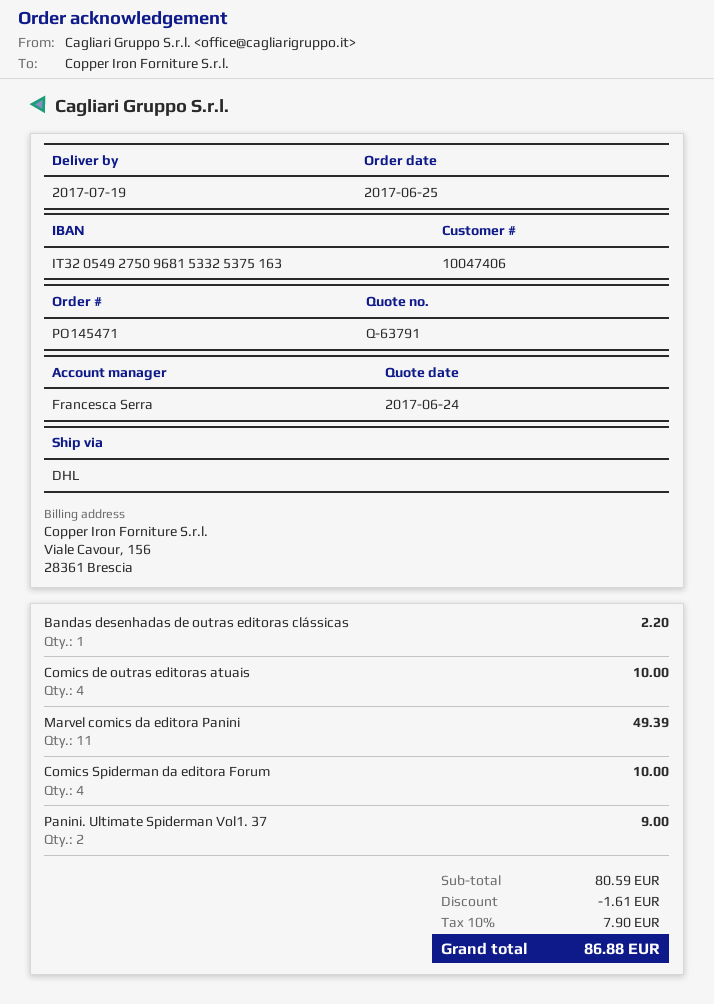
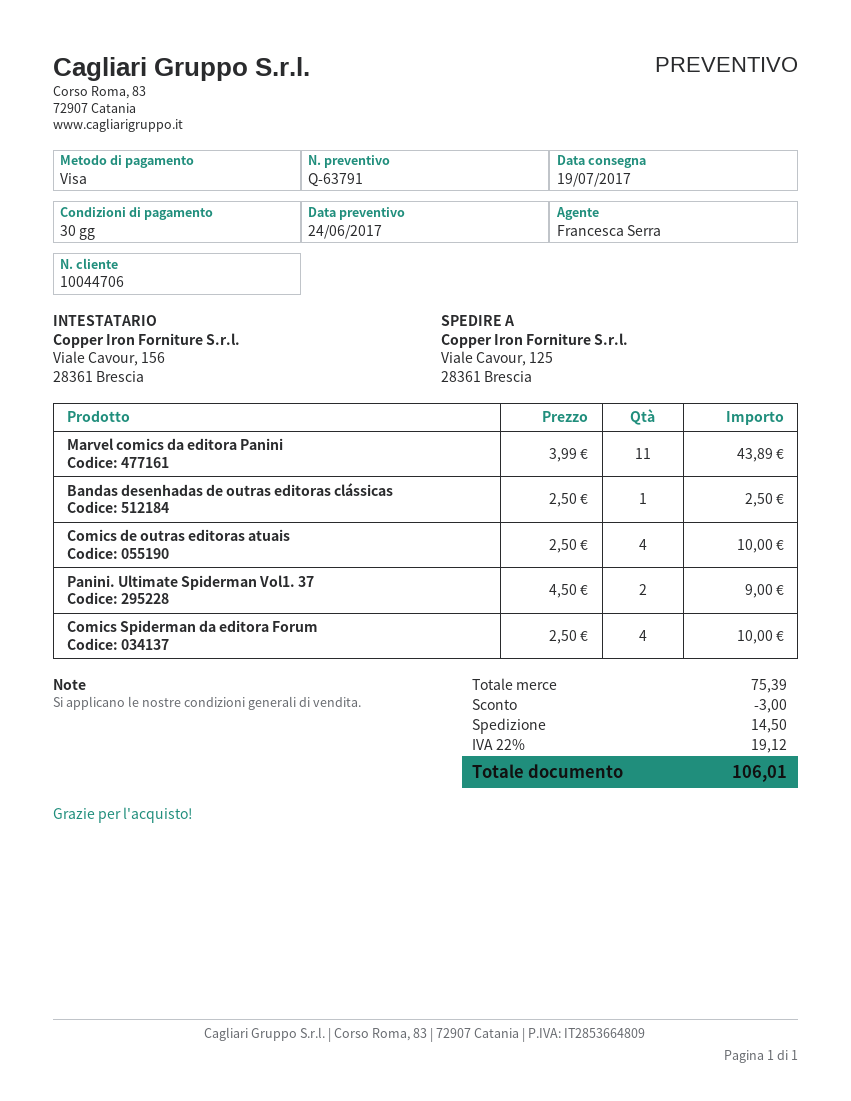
customer number: 10047406 -> 10044706
Bandas desenhadas de outras editoras clássicas: 1 for 2.20 -> 1 for 2.50
Marvel comics da editora Panini: 11 for 49.39 -> 11 for 43.89
subtotal: 80.59 -> 75.39
discount: 1.61 -> 3.00
shipping: none -> 14.50
tax: 10% = 7.90 -> 22% = 19.12
total: 86.88 -> 106.01

